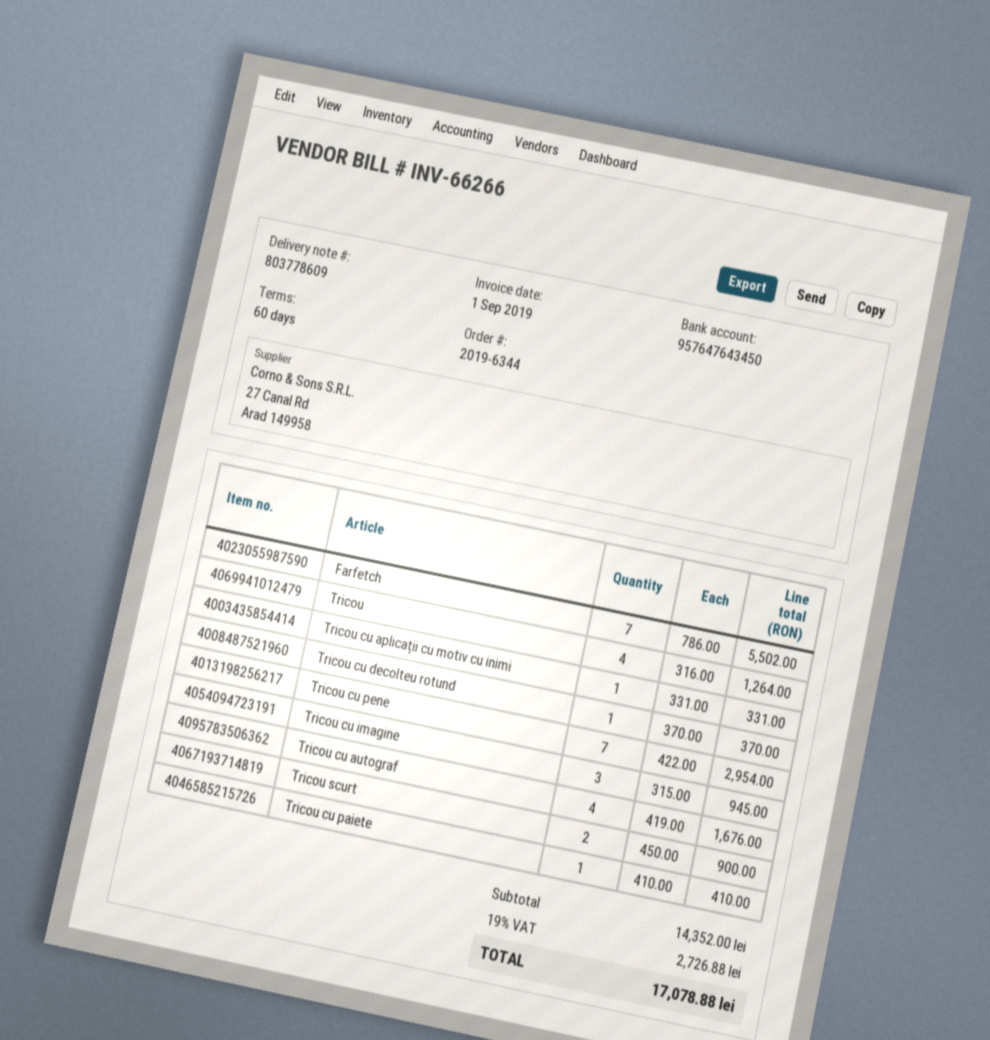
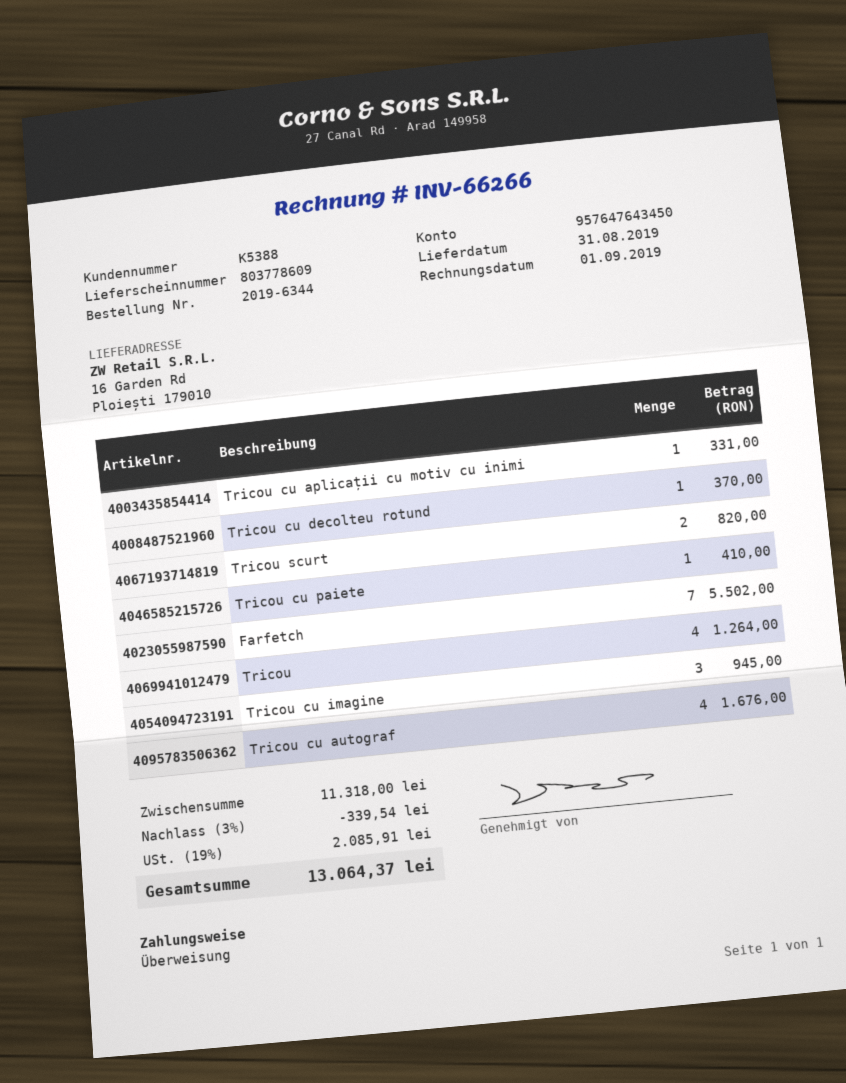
Tricou cu pene: 7 for 2954.00 -> none
Tricou scurt: 2 for 900.00 -> 2 for 820.00
subtotal: 14352.00 -> 11318.00
discount: none -> 3% = 339.54
tax: 19% = 2726.88 -> 19% = 2085.91
total: 17078.88 -> 13064.37

